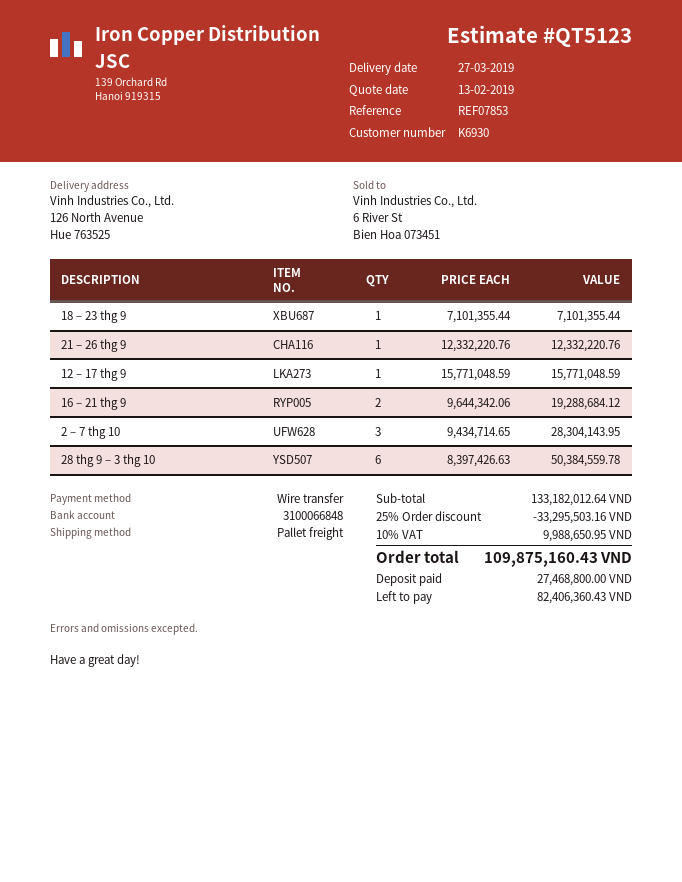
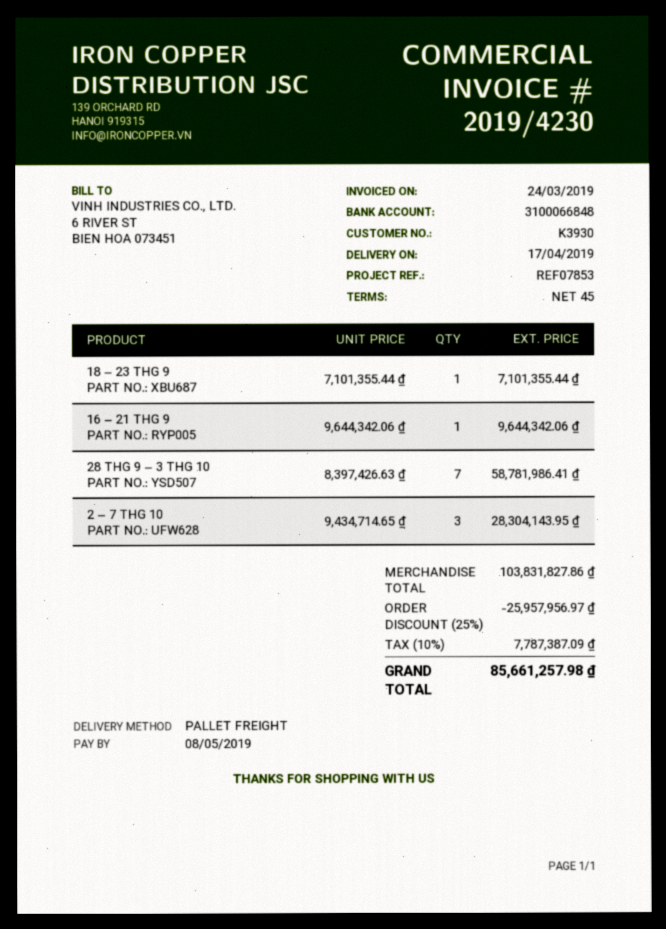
delivery date: 2019-03-27 -> 2019-04-17
customer number: K6930 -> K3930
21 – 26 thg 9: 1 x 12332220.76 = 12332220.76 -> none
12 – 17 thg 9: 1 x 15771048.59 = 15771048.59 -> none
16 – 21 thg 9: 2 x 9644342.06 = 19288684.12 -> 1 x 9644342.06 = 9644342.06
28 thg 9 – 3 thg 10: 6 x 8397426.63 = 50384559.78 -> 7 x 8397426.63 = 58781986.41
subtotal: 133182012.64 -> 103831827.86
discount: 25% = 33295503.16 -> 25% = 25957956.97
tax: 10% = 9988650.95 -> 10% = 7787387.09
total: 109875160.43 -> 85661257.98

